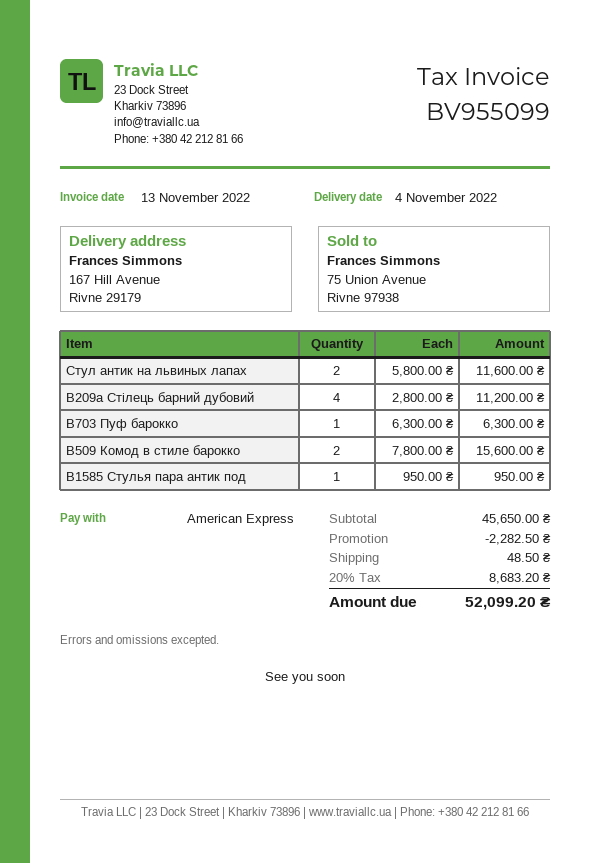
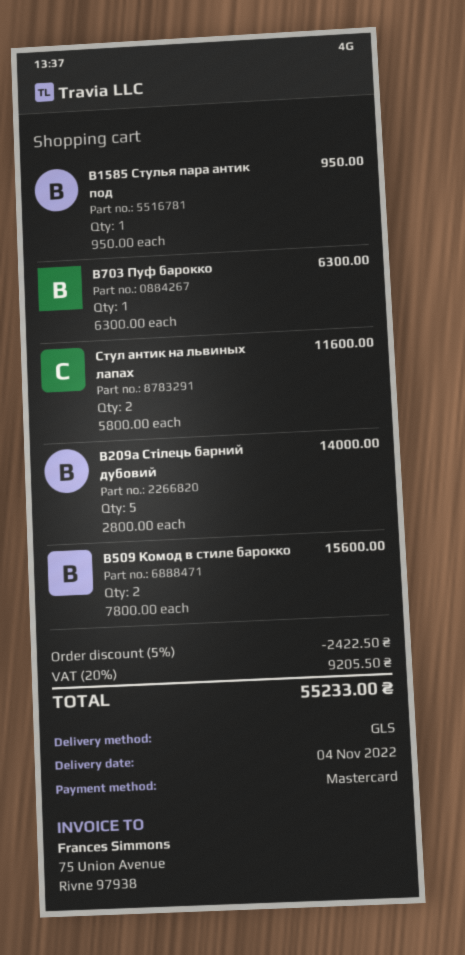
payment method: American Express -> Mastercard
В209а Стілець барний дубовий: 4 x 2800.00 = 11200.00 -> 5 x 2800.00 = 14000.00
discount: 2282.50 -> 2422.50
shipping: 48.50 -> none
tax: 20% = 8683.20 -> 20% = 9205.50
total: 52099.20 -> 55233.00

